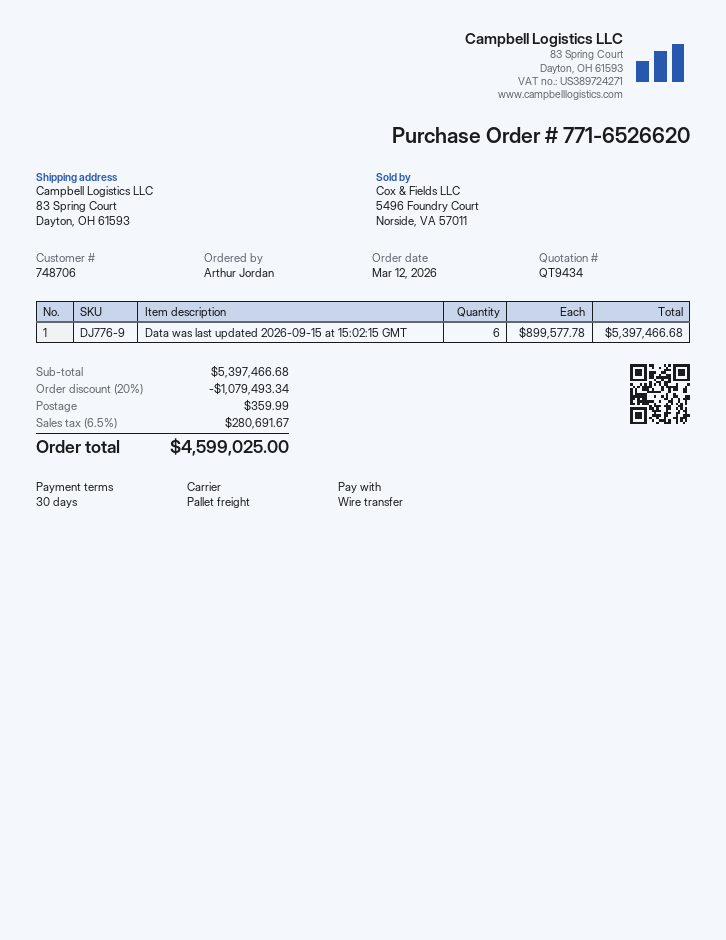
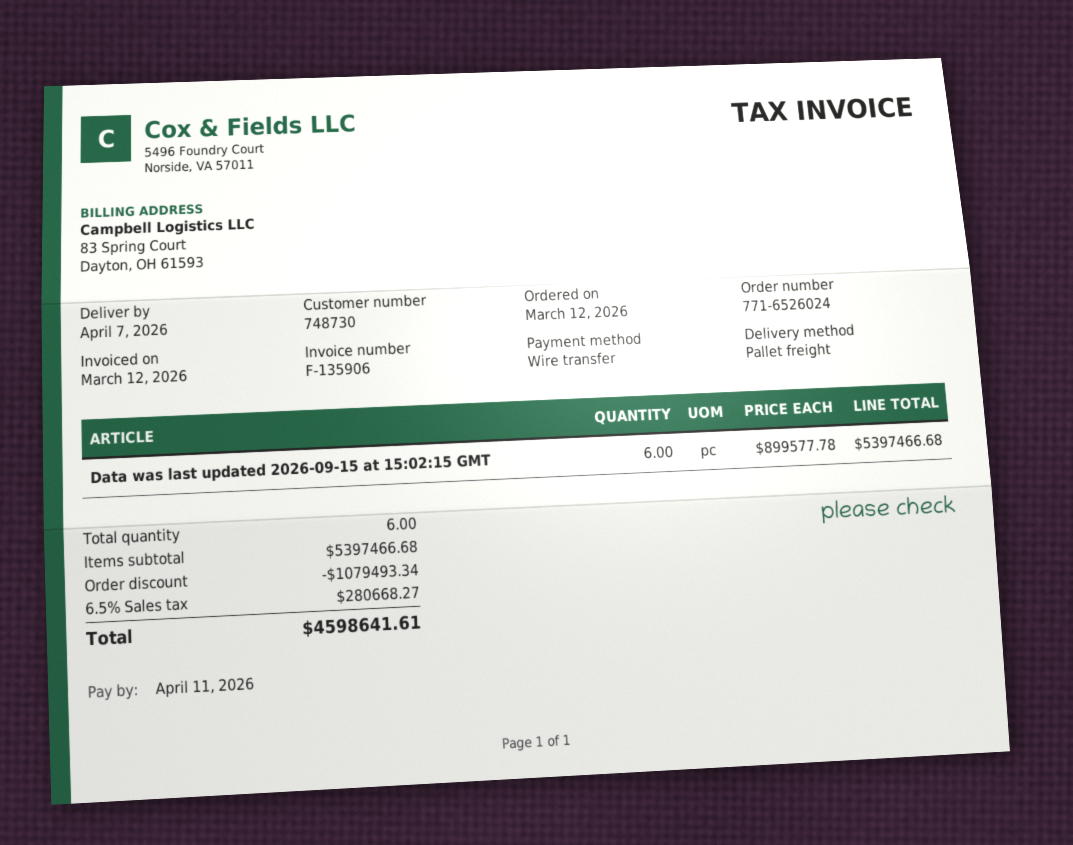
order number: 771-6526620 -> 771-6526024
customer number: 748706 -> 748730
shipping: 359.99 -> none
tax: 6.5% = 280691.67 -> 6.5% = 280668.27
total: 4599025.00 -> 4598641.61

